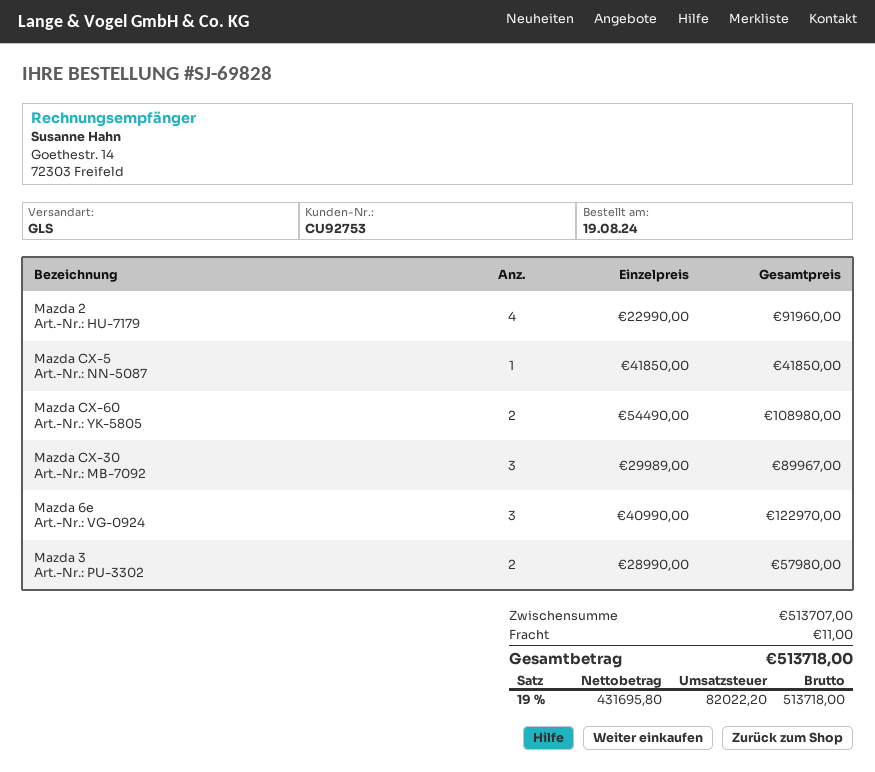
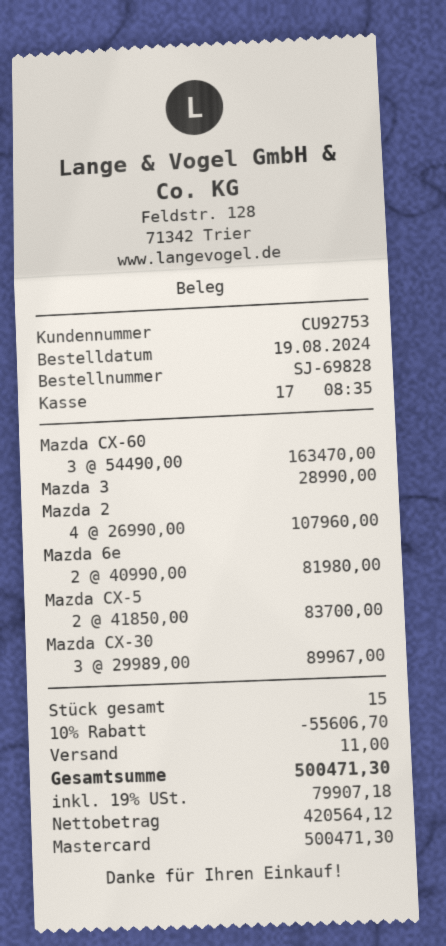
Mazda 2: 4 x 22990.00 = 91960.00 -> 4 x 26990.00 = 107960.00
Mazda CX-5: 1 x 41850.00 = 41850.00 -> 2 x 41850.00 = 83700.00
Mazda CX-60: 2 x 54490.00 = 108980.00 -> 3 x 54490.00 = 163470.00
Mazda 6e: 3 x 40990.00 = 122970.00 -> 2 x 40990.00 = 81980.00
Mazda 3: 2 x 28990.00 = 57980.00 -> 1 x 28990.00 = 28990.00
discount: none -> 10% = 55606.70
net: 431695.80 -> 420564.12
tax: 19% = 82022.20 -> 19% = 79907.18
total: 513718.00 -> 500471.30

